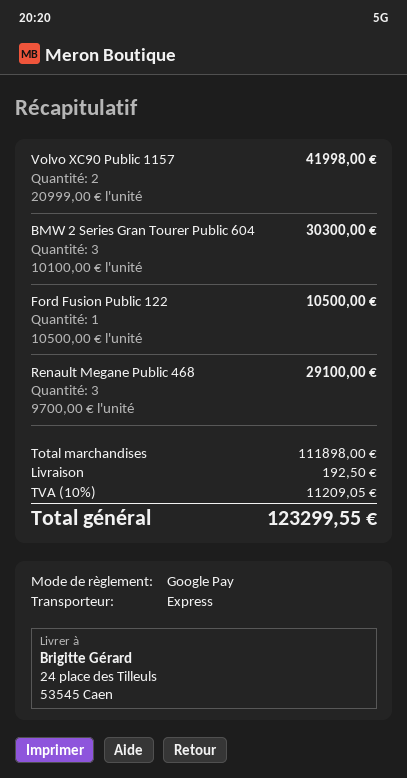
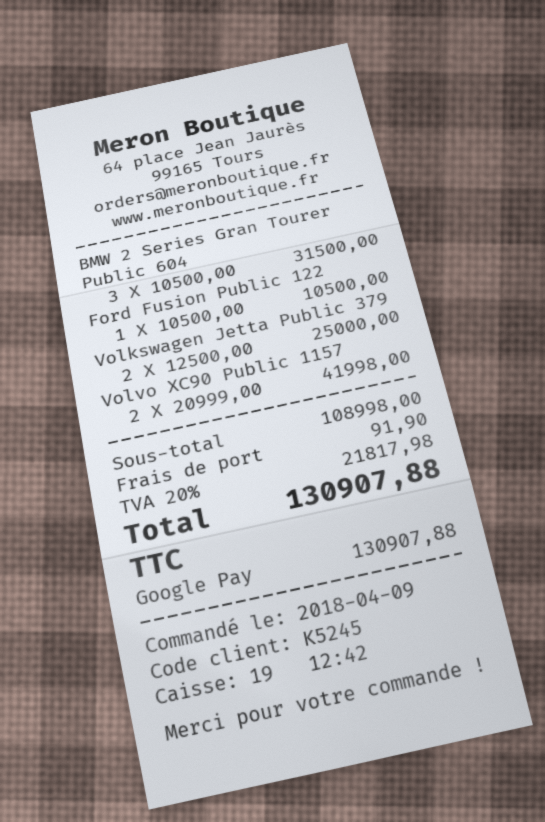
BMW 2 Series Gran Tourer Public 604: 3 x 10100.00 = 30300.00 -> 3 x 10500.00 = 31500.00
Renault Megane Public 468: 3 x 9700.00 = 29100.00 -> none
Volkswagen Jetta Public 379: none -> 2 x 12500.00 = 25000.00
subtotal: 111898.00 -> 108998.00
shipping: 192.50 -> 91.90
tax: 10% = 11209.05 -> 20% = 21817.98
total: 123299.55 -> 130907.88

